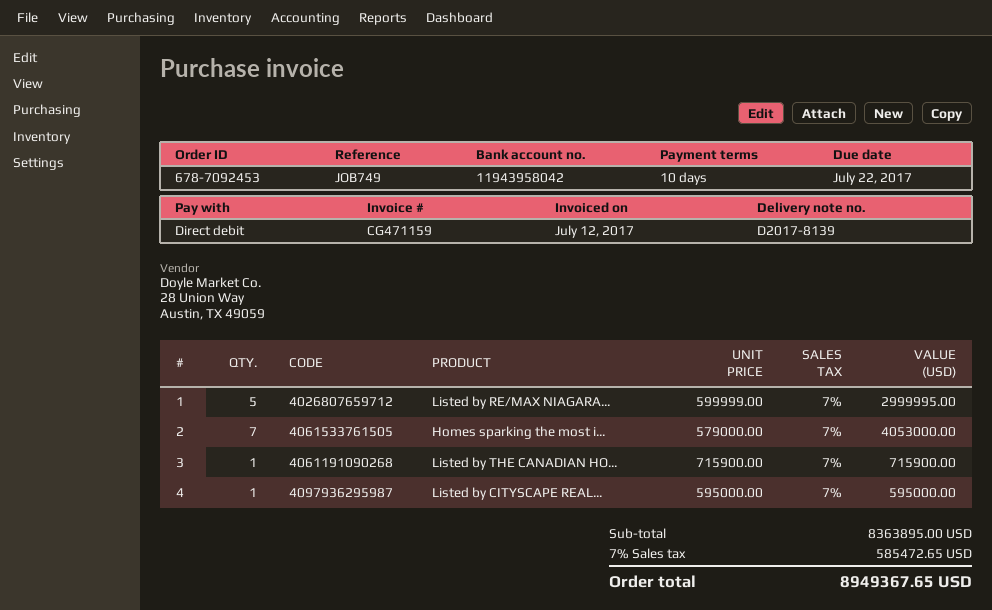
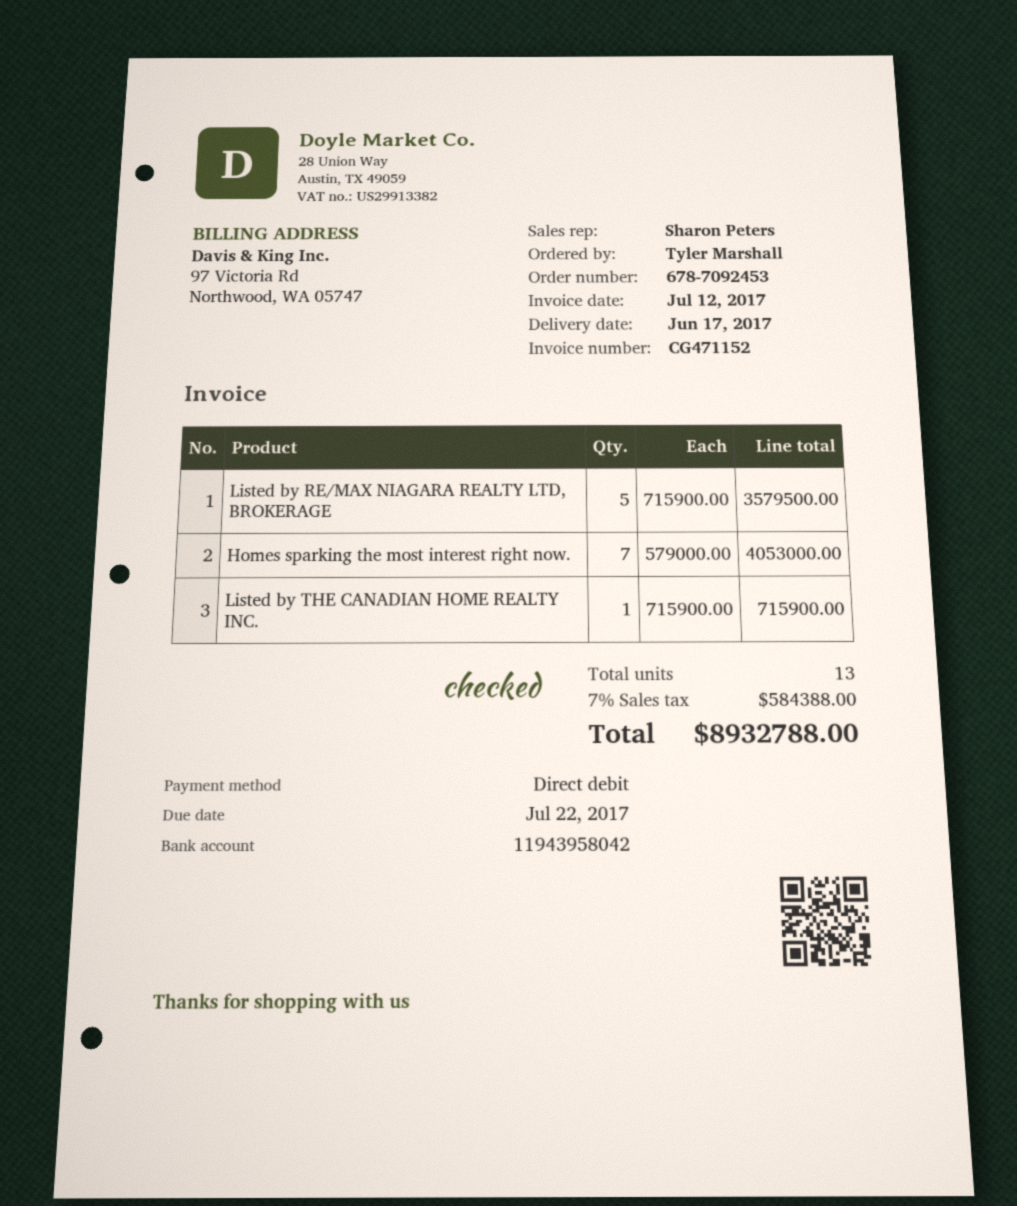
invoice number: CG471159 -> CG471152
Listed by RE/MAX NIAGARA...: 5 x 599999.00 = 2999995.00 -> 5 x 715900.00 = 3579500.00
Listed by CITYSCAPE REAL...: 1 x 595000.00 = 595000.00 -> none
tax: 7% = 585472.65 -> 7% = 584388.00
total: 8949367.65 -> 8932788.00

